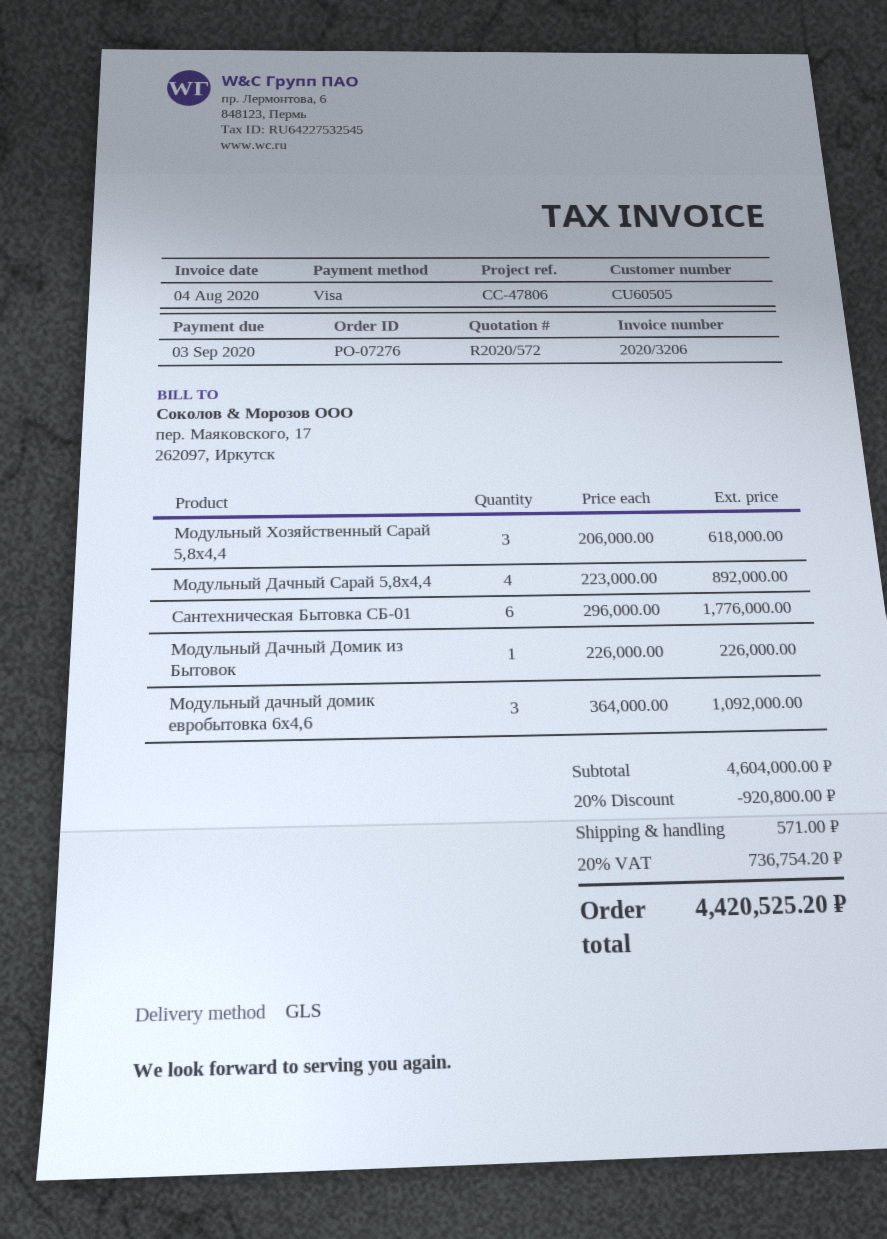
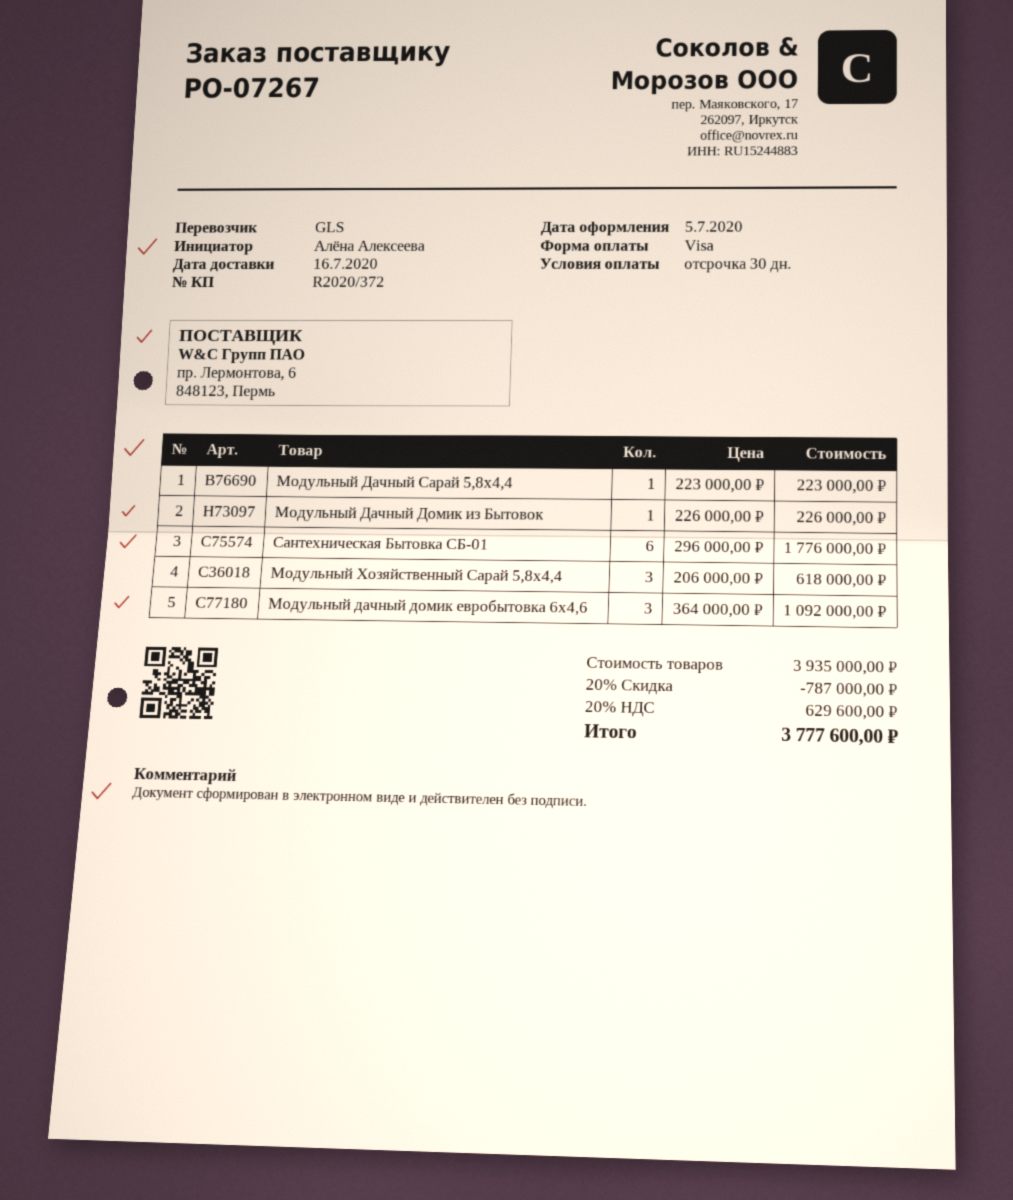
quote number: R2020/572 -> R2020/372
order number: PO-07276 -> PO-07267
Модульный Дачный Сарай 5,8х4,4: 4 x 223000.00 = 892000.00 -> 1 x 223000.00 = 223000.00
subtotal: 4604000.00 -> 3935000.00
discount: 20% = 920800.00 -> 20% = 787000.00
shipping: 571.00 -> none
tax: 20% = 736754.20 -> 20% = 629600.00
total: 4420525.20 -> 3777600.00

